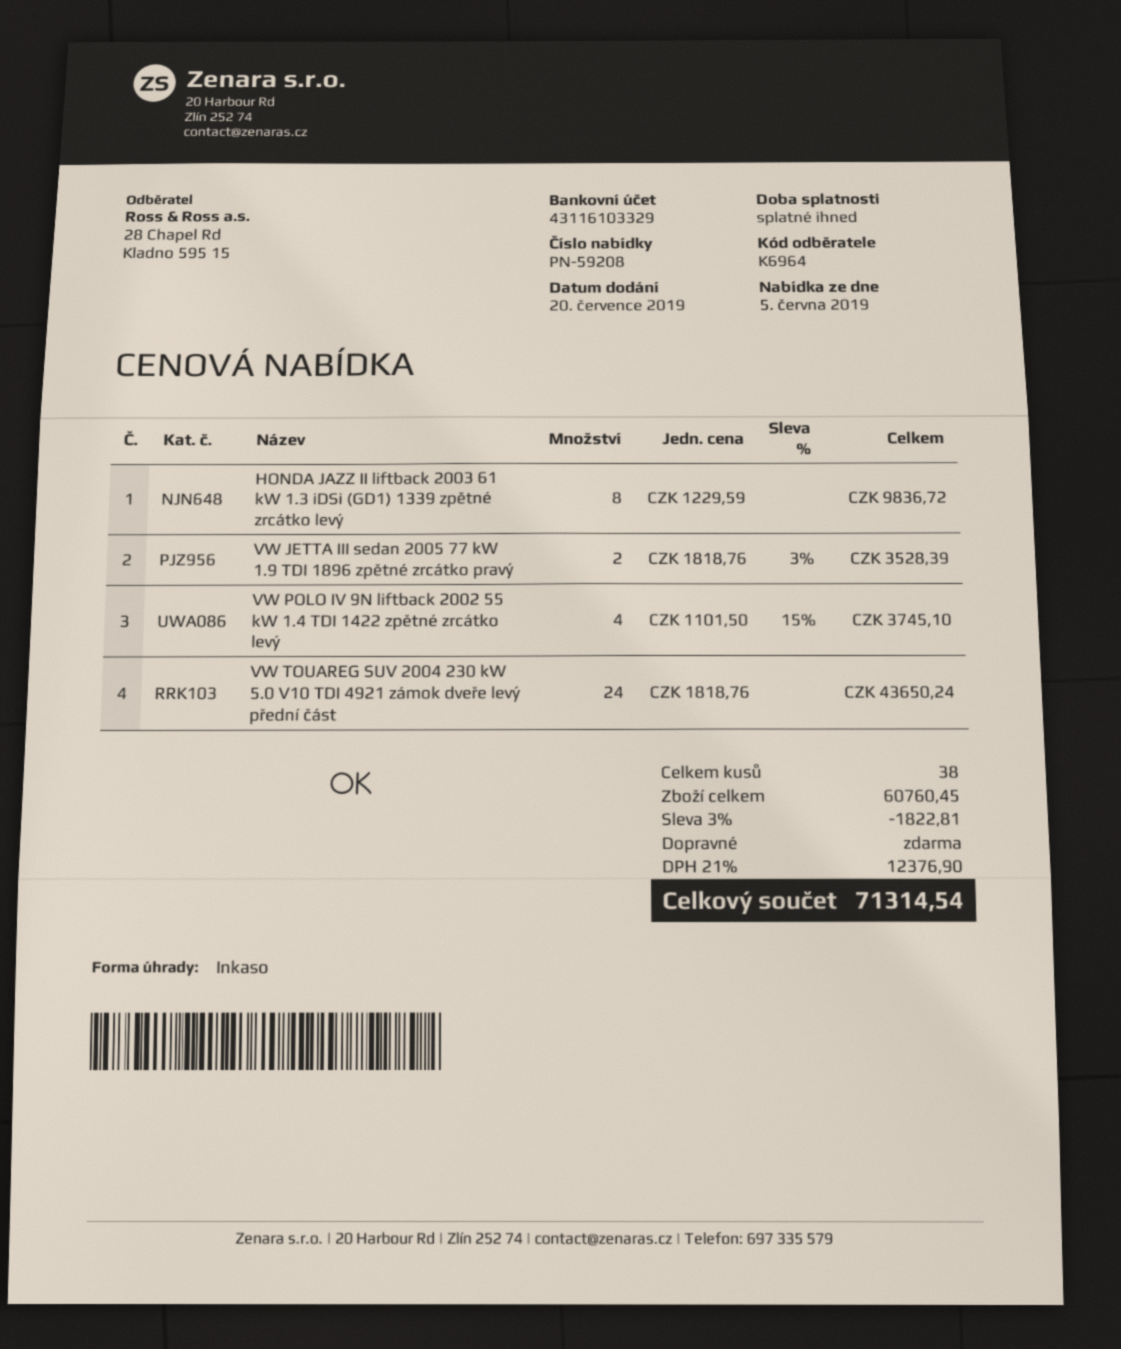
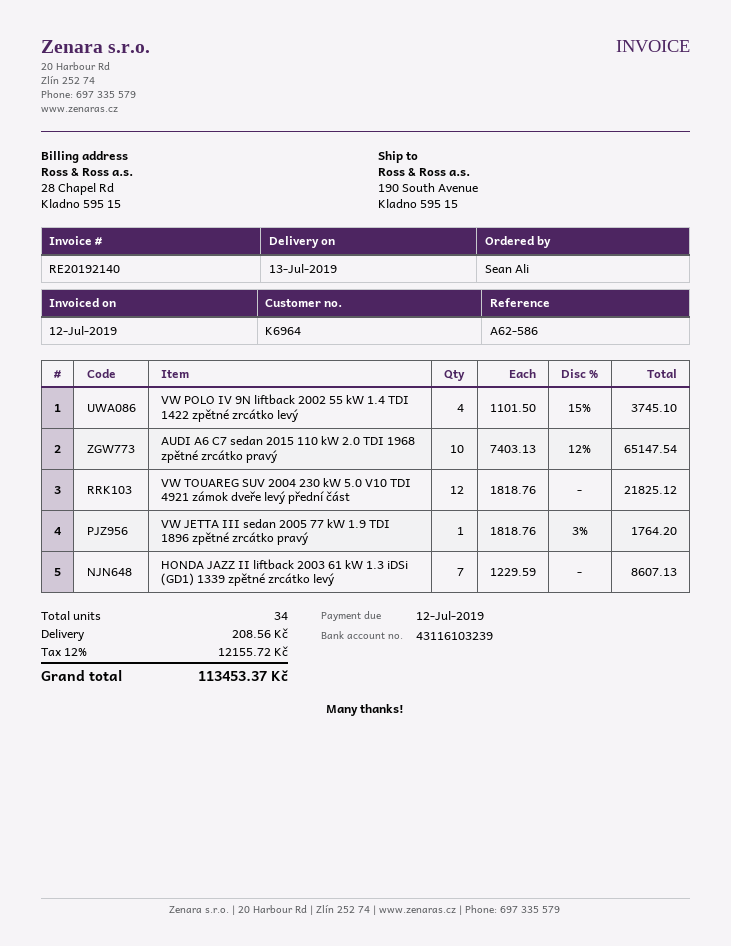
delivery date: 2019-07-20 -> 2019-07-13
bank account: 43116103329 -> 43116103239
HONDA JAZZ II liftback 2003 61 kW 1.3 iDSi (GD1) 1339 zpětné zrcátko levý: 8 x 1229.59 = 9836.72 -> 7 x 1229.59 = 8607.13
VW JETTA III sedan 2005 77 kW 1.9 TDI 1896 zpětné zrcátko pravý: 2 x 1818.76 - 3% = 3528.39 -> 1 x 1818.76 - 3% = 1764.20
VW TOUAREG SUV 2004 230 kW 5.0 V10 TDI 4921 zámok dveře levý přední část: 24 x 1818.76 = 43650.24 -> 12 x 1818.76 = 21825.12
AUDI A6 C7 sedan 2015 110 kW 2.0 TDI 1968 zpětné zrcátko pravý: none -> 10 x 7403.13 - 12% = 65147.54
total quantity: 38 -> 34
discount: 3% = 1822.81 -> none
shipping: 0.00 -> 208.56
tax: 21% = 12376.90 -> 12% = 12155.72
total: 71314.54 -> 113453.37

